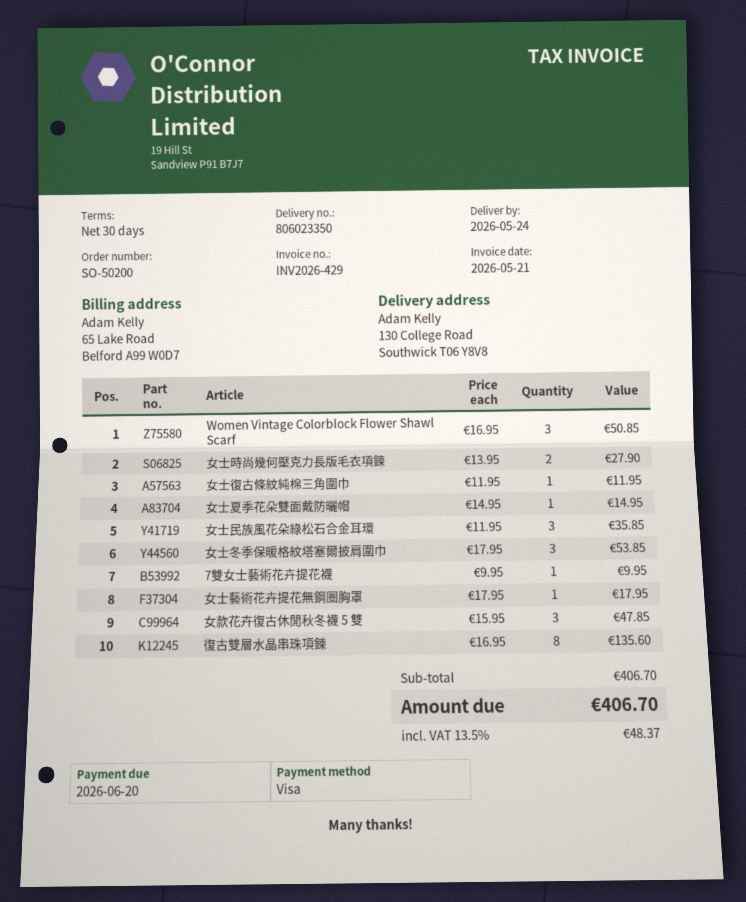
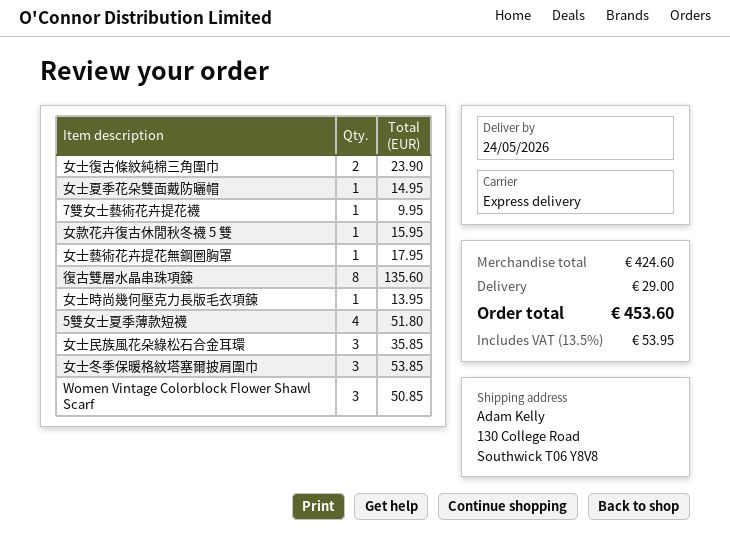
女士時尚幾何壓克力長版毛衣項鍊: 2 for 27.90 -> 1 for 13.95
女士復古條紋純棉三角圍巾: 1 for 11.95 -> 2 for 23.90
女款花卉復古休閒秋冬襪 5 雙: 3 for 47.85 -> 1 for 15.95
5雙女士夏季薄款短襪: none -> 4 for 51.80
subtotal: 406.70 -> 424.60
shipping: none -> 29.00
tax: 13.5% = 48.37 -> 13.5% = 53.95
total: 406.70 -> 453.60

